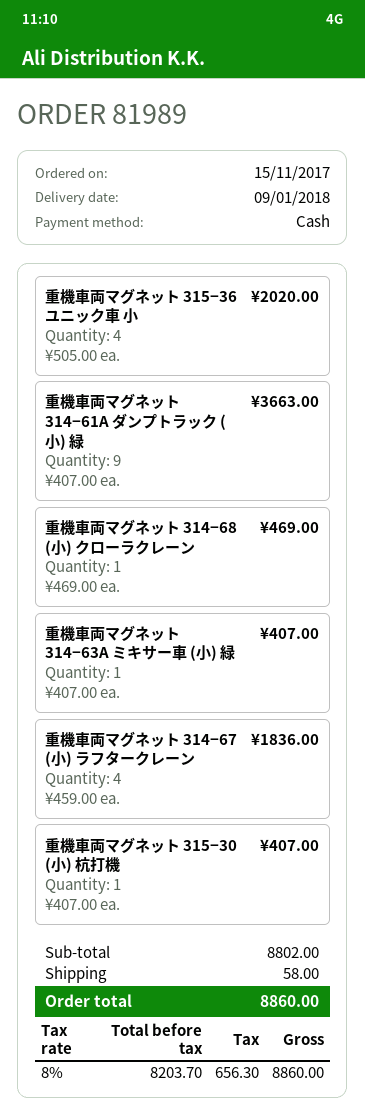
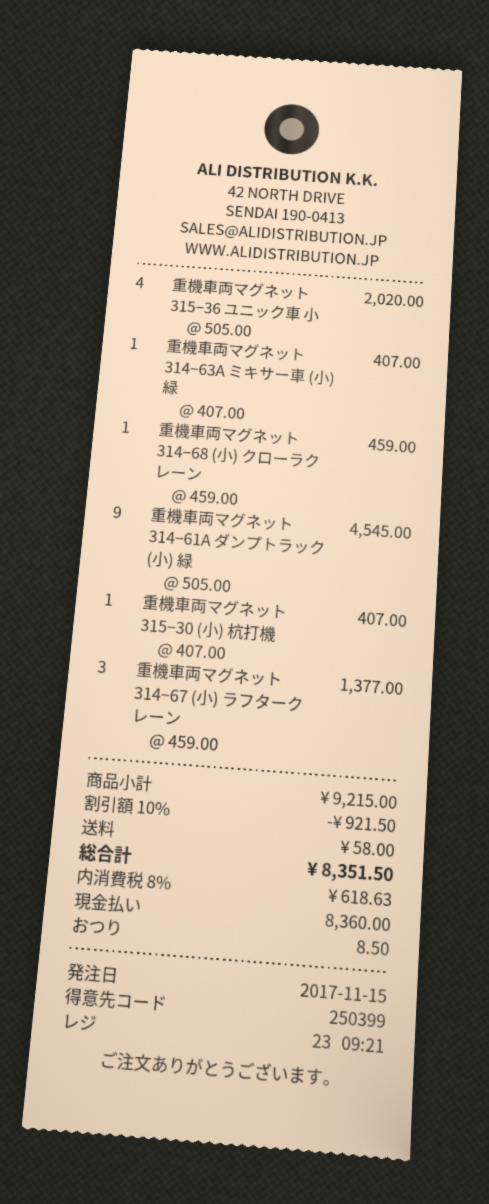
重機車両マグネット 314−61A ダンプトラック (小) 緑: 9 x 407.00 = 3663.00 -> 9 x 505.00 = 4545.00
重機車両マグネット 314−68 (小) クローラクレーン: 1 x 469.00 = 469.00 -> 1 x 459.00 = 459.00
重機車両マグネット 314−67 (小) ラフタークレーン: 4 x 459.00 = 1836.00 -> 3 x 459.00 = 1377.00
subtotal: 8802.00 -> 9215.00
discount: none -> 10% = 921.50
tax: 8% = 656.30 -> 8% = 618.63
total: 8860.00 -> 8351.50

